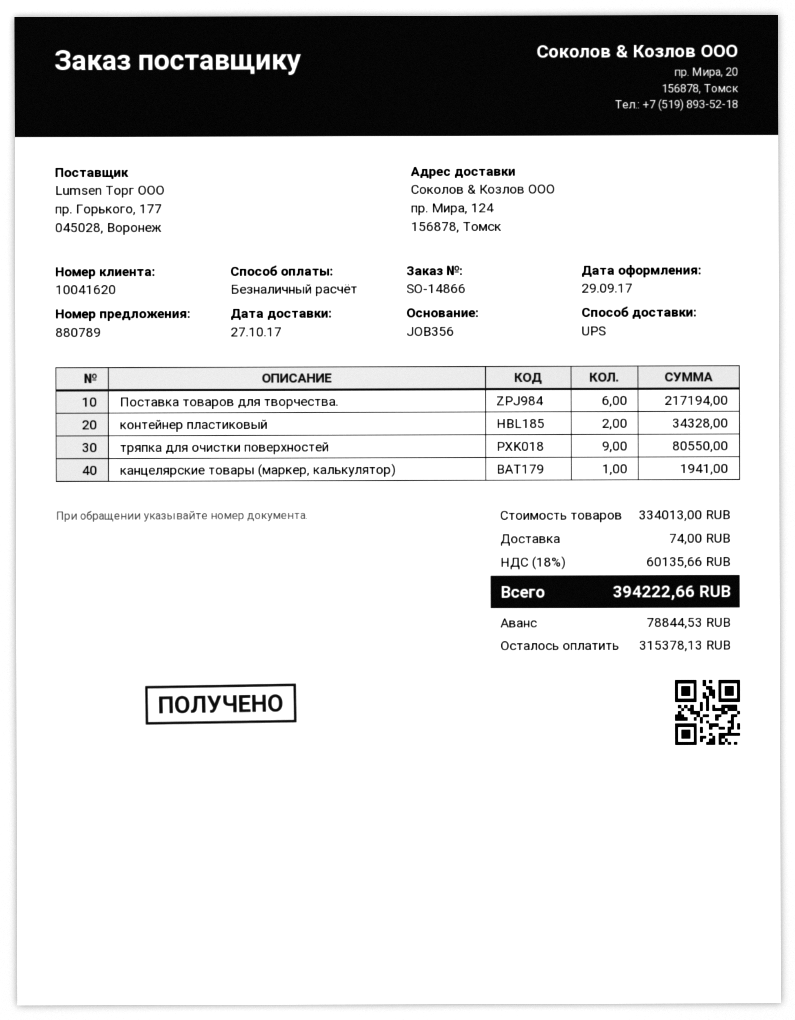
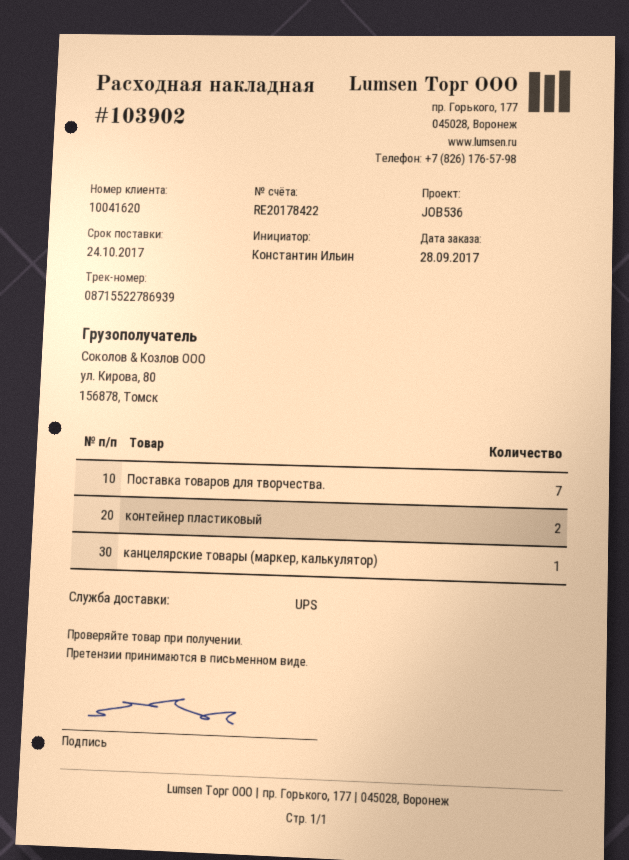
order date: 2017-09-29 -> 2017-09-28
delivery date: 2017-10-27 -> 2017-10-24
reference: JOB356 -> JOB536
ship to: пр. Мира, 124, 156878, Томск -> ул. Кирова, 80, 156878, Томск
Поставка товаров для творчества.: 6 -> 7
тряпка для очистки поверхностей: 9 -> none

